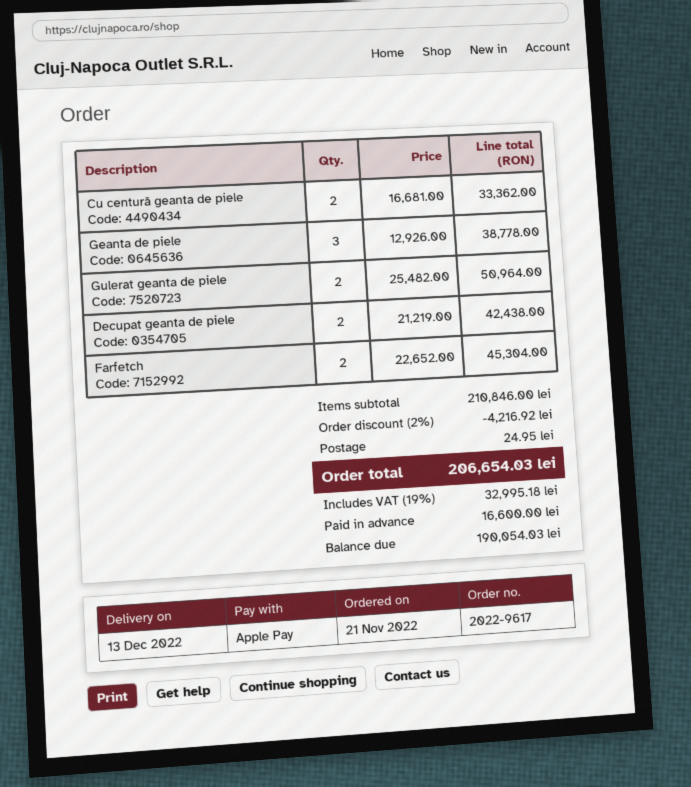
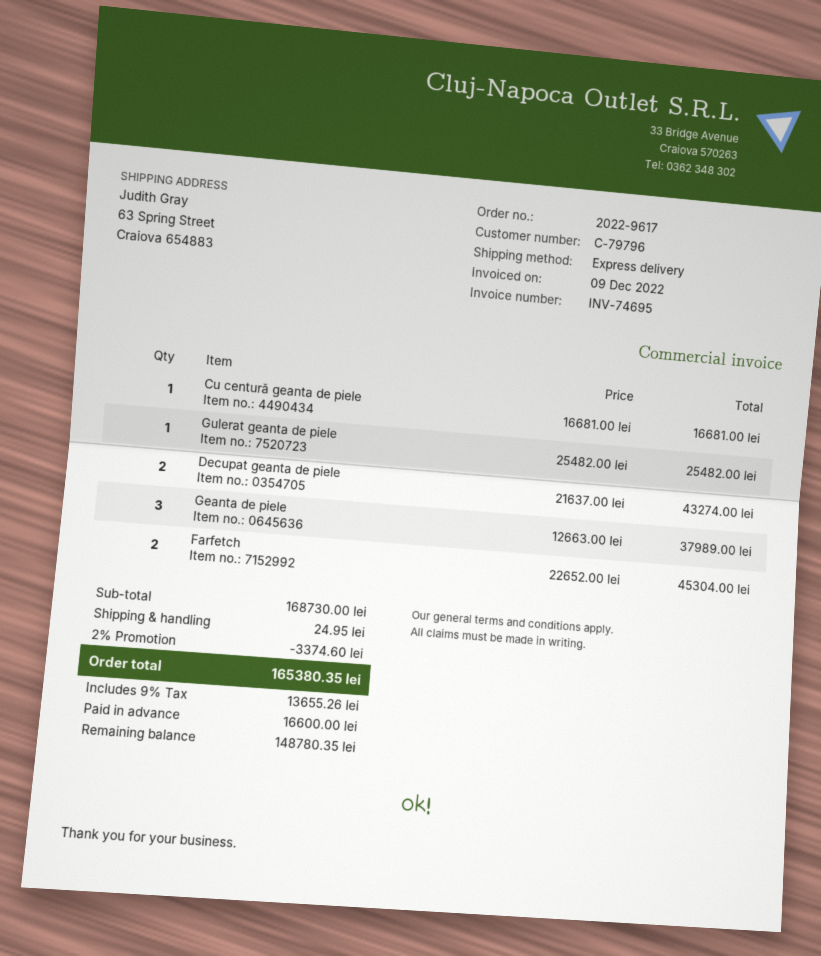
Cu centură geanta de piele: 2 x 16681.00 = 33362.00 -> 1 x 16681.00 = 16681.00
Geanta de piele: 3 x 12926.00 = 38778.00 -> 3 x 12663.00 = 37989.00
Gulerat geanta de piele: 2 x 25482.00 = 50964.00 -> 1 x 25482.00 = 25482.00
Decupat geanta de piele: 2 x 21219.00 = 42438.00 -> 2 x 21637.00 = 43274.00
subtotal: 210846.00 -> 168730.00
discount: 2% = 4216.92 -> 2% = 3374.60
tax: 19% = 32995.18 -> 9% = 13655.26
total: 206654.03 -> 165380.35
balance: 190054.03 -> 148780.35

